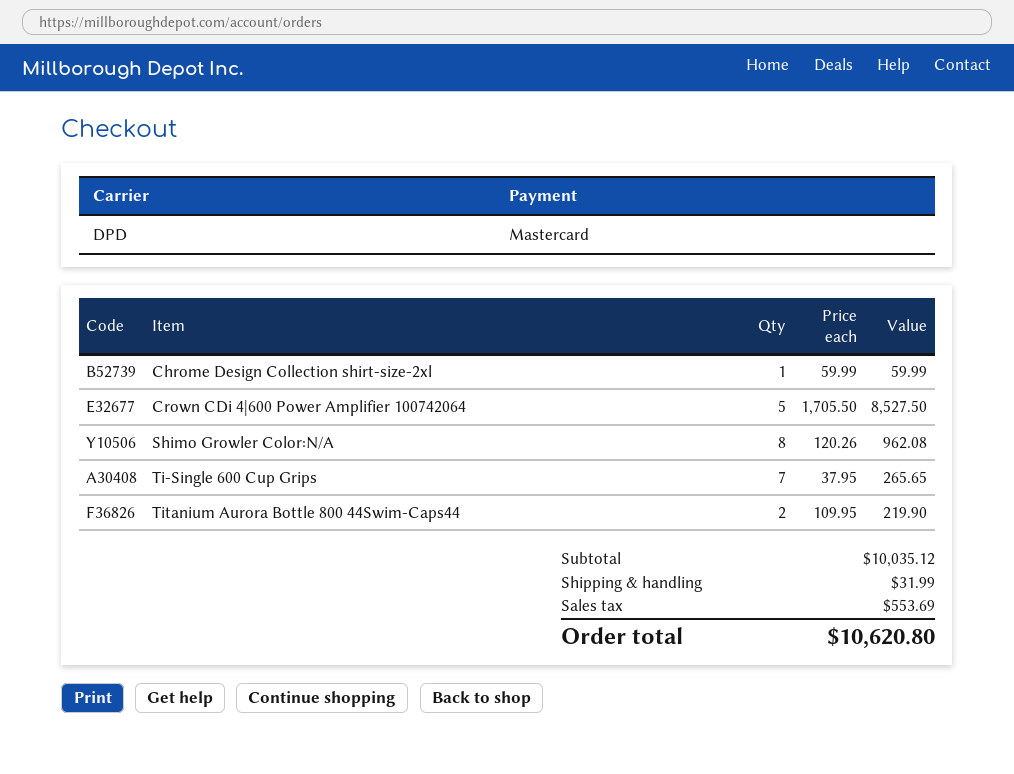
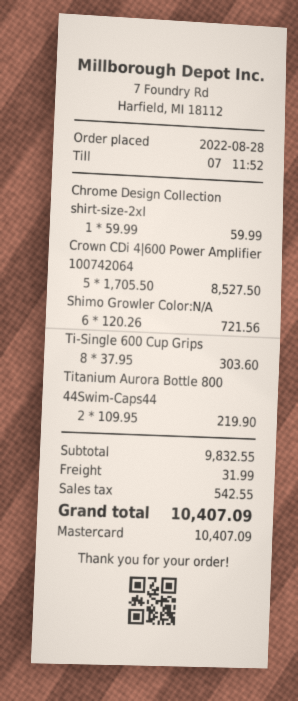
Shimo Growler Color:N/A: 8 x 120.26 = 962.08 -> 6 x 120.26 = 721.56
Ti-Single 600 Cup Grips: 7 x 37.95 = 265.65 -> 8 x 37.95 = 303.60
subtotal: 10035.12 -> 9832.55
tax: 553.69 -> 542.55
total: 10620.80 -> 10407.09

